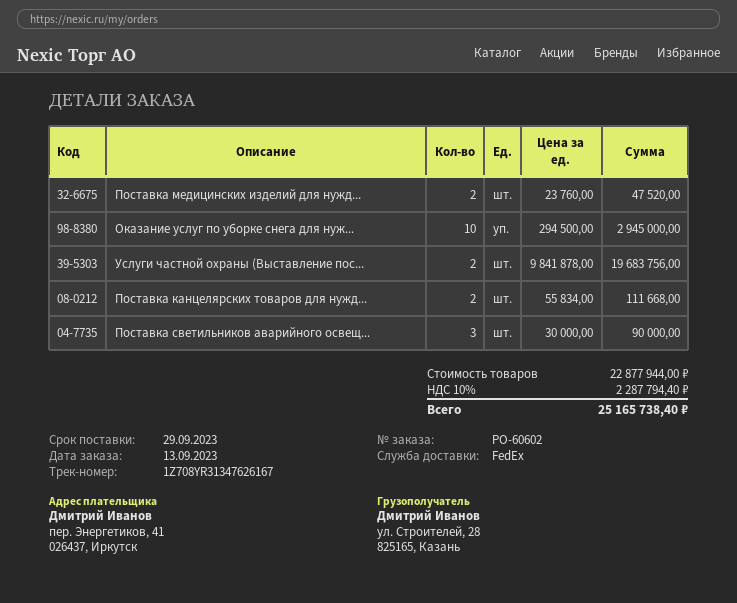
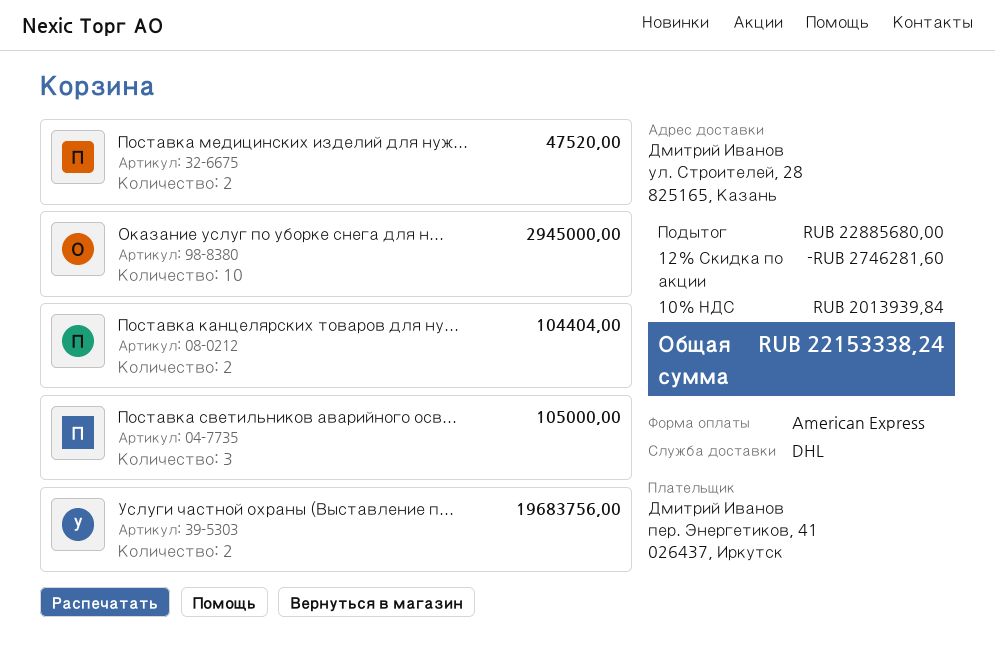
shipping method: FedEx -> DHL
Поставка канцелярских товаров для нужд...: 2 for 111668.00 -> 2 for 104404.00
Поставка светильников аварийного освещ...: 3 for 90000.00 -> 3 for 105000.00
subtotal: 22877944.00 -> 22885680.00
discount: none -> 12% = 2746281.60
tax: 10% = 2287794.40 -> 10% = 2013939.84
total: 25165738.40 -> 22153338.24

